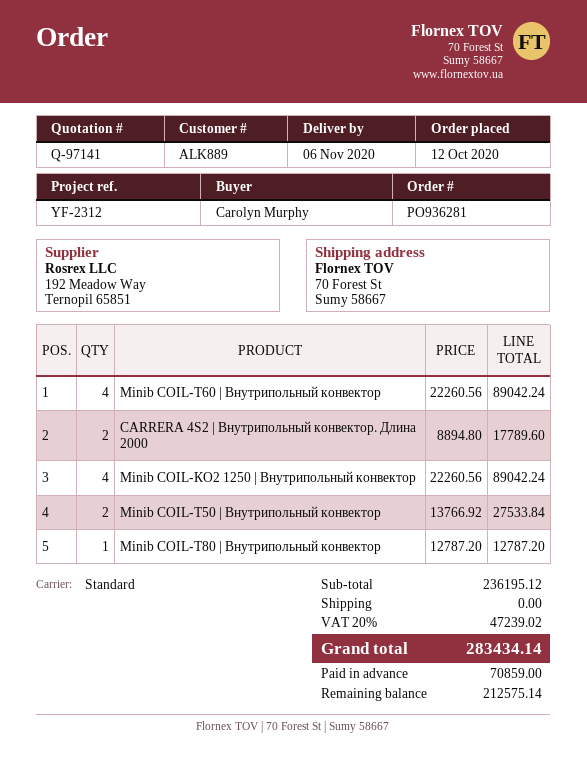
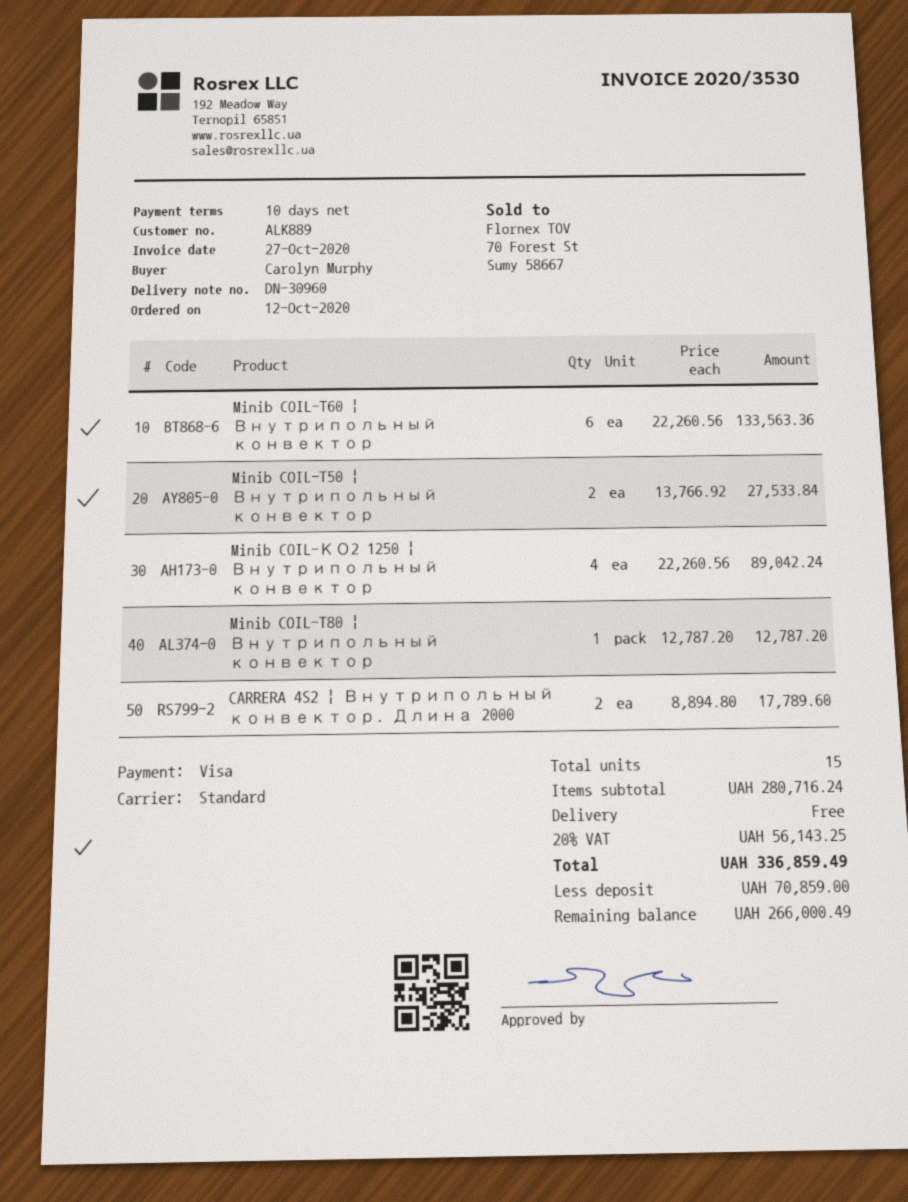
Minib COIL-T60 | Внутрипольный конвектор: 4 x 22260.56 = 89042.24 -> 6 x 22260.56 = 133563.36
subtotal: 236195.12 -> 280716.24
tax: 20% = 47239.02 -> 20% = 56143.25
total: 283434.14 -> 336859.49
balance: 212575.14 -> 266000.49

